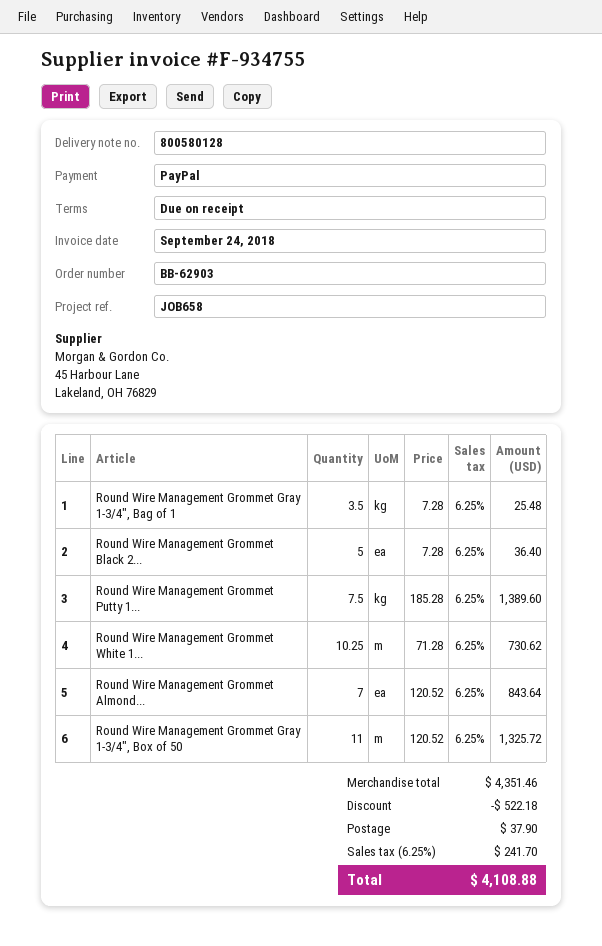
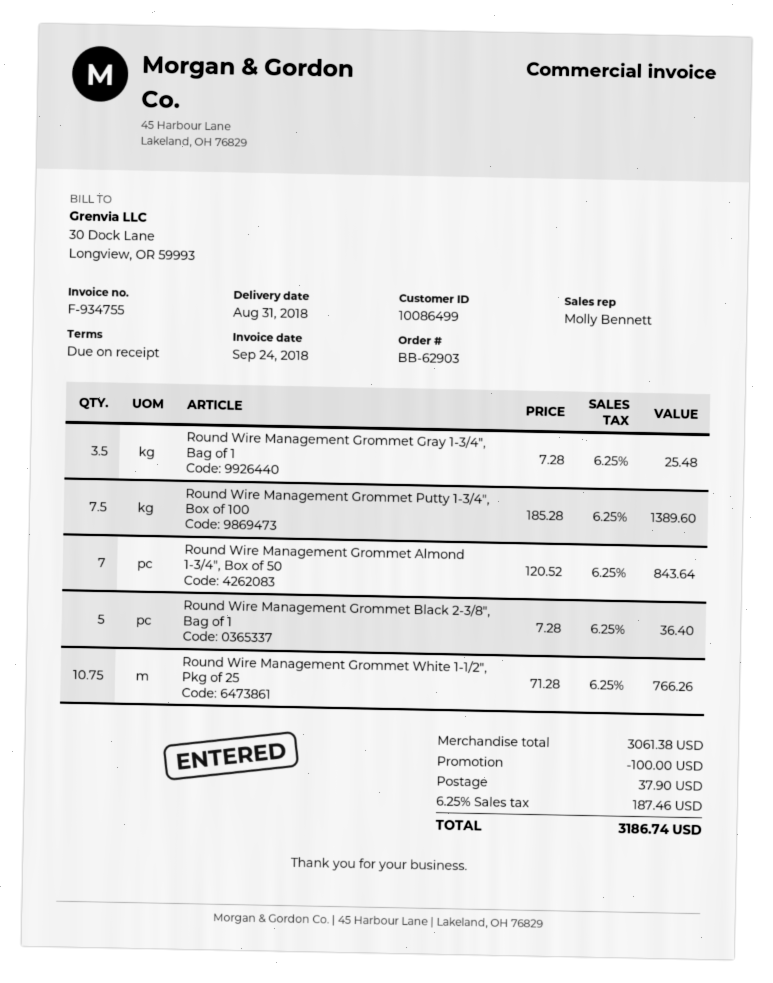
Round Wire Management Grommet White 1...: 10.25 x 71.28 = 730.62 -> 10.75 x 71.28 = 766.26
Round Wire Management Grommet Gray 1-3/4", Box of 50: 11 x 120.52 = 1325.72 -> none
subtotal: 4351.46 -> 3061.38
discount: 522.18 -> 100.00
tax: 6.25% = 241.70 -> 6.25% = 187.46
total: 4108.88 -> 3186.74

